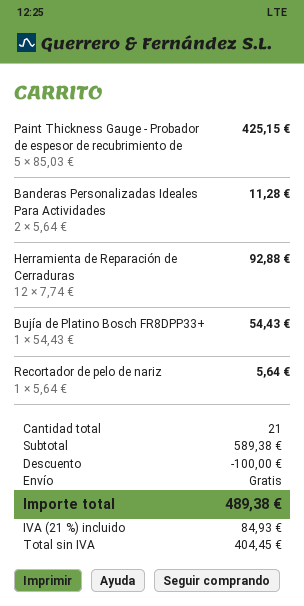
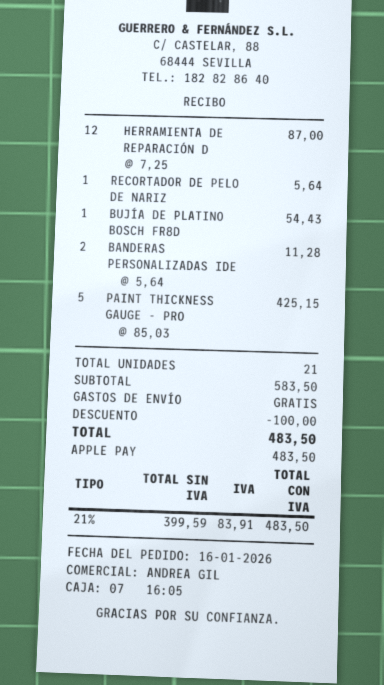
Herramienta de Reparación de Cerraduras: 12 x 7.74 = 92.88 -> 12 x 7.25 = 87.00
subtotal: 589.38 -> 583.50
net: 404.45 -> 399.59
tax: 21% = 84.93 -> 21% = 83.91
total: 489.38 -> 483.50

